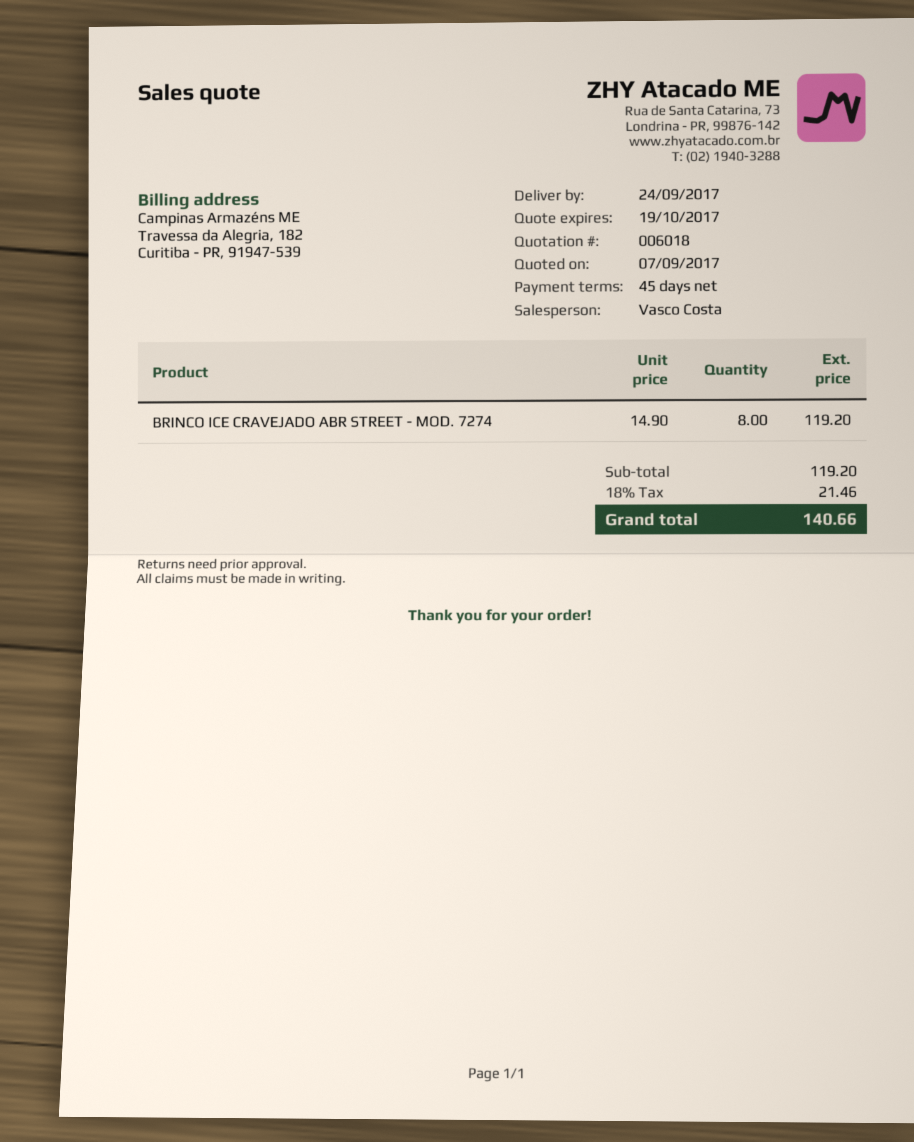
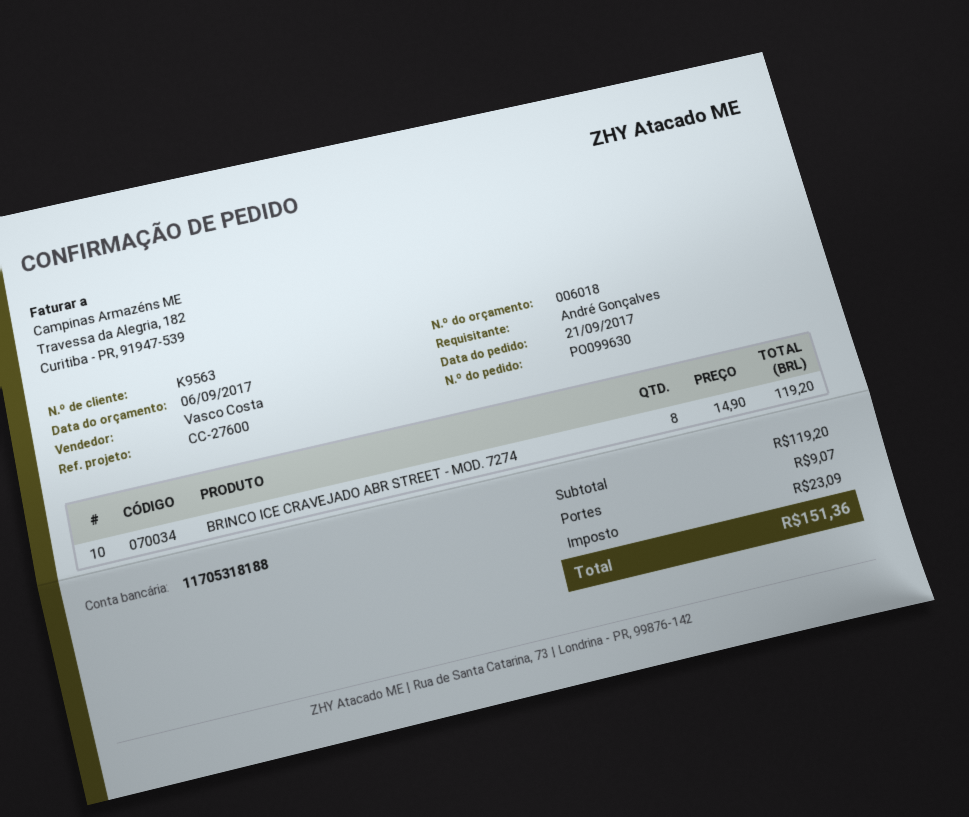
quote date: 2017-09-07 -> 2017-09-06
shipping: none -> 9.07
tax: 21.46 -> 23.09
total: 140.66 -> 151.36

